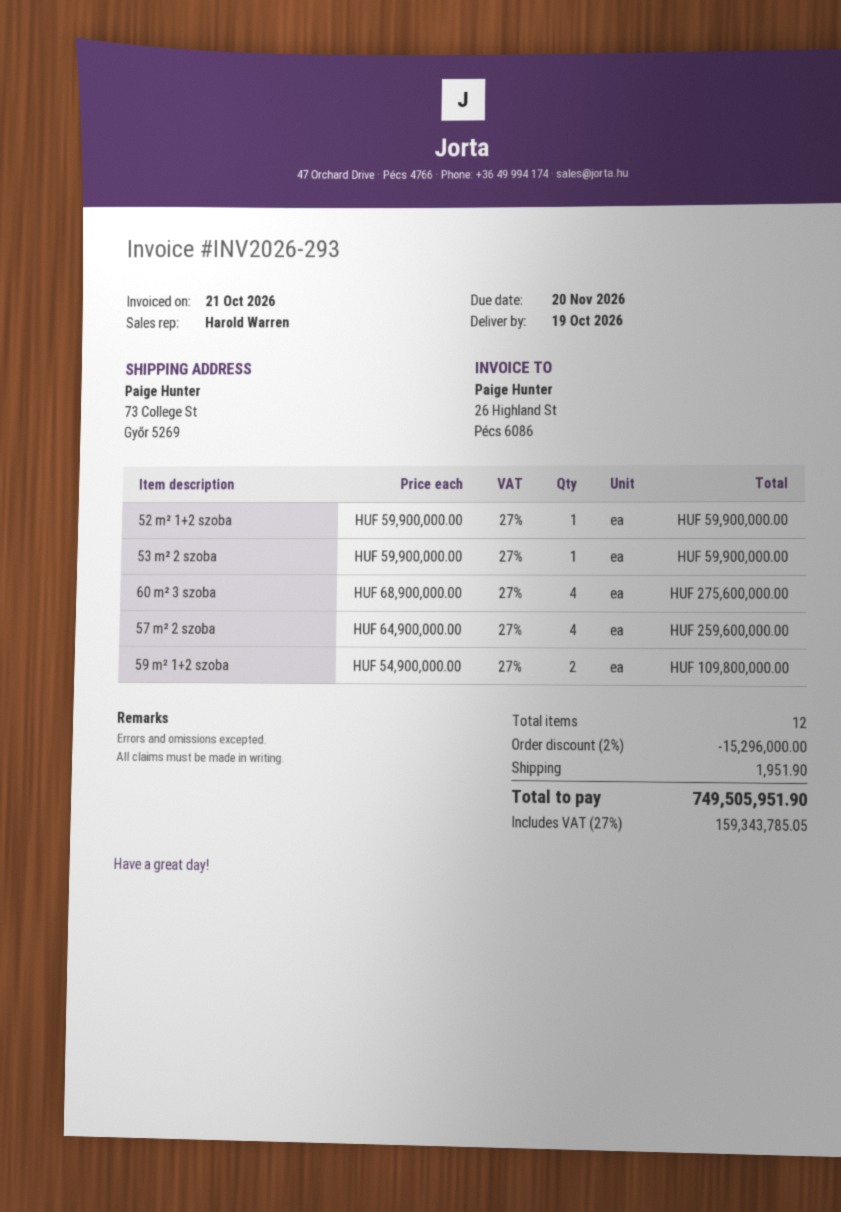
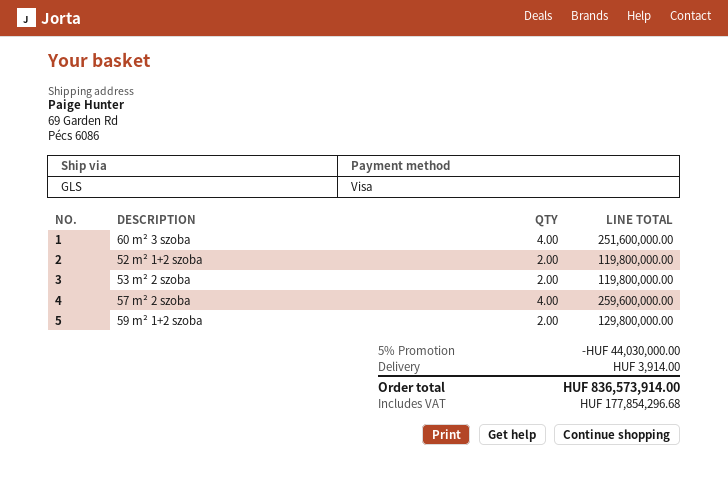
ship to: 73 College St, Győr 5269 -> 69 Garden Rd, Pécs 6086
52 m² 1+2 szoba: 1 for 59900000.00 -> 2 for 119800000.00
53 m² 2 szoba: 1 for 59900000.00 -> 2 for 119800000.00
60 m² 3 szoba: 4 for 275600000.00 -> 4 for 251600000.00
59 m² 1+2 szoba: 2 for 109800000.00 -> 2 for 129800000.00
discount: 2% = 15296000.00 -> 5% = 44030000.00
shipping: 1951.90 -> 3914.00
tax: 159343785.05 -> 177854296.68
total: 749505951.90 -> 836573914.00

